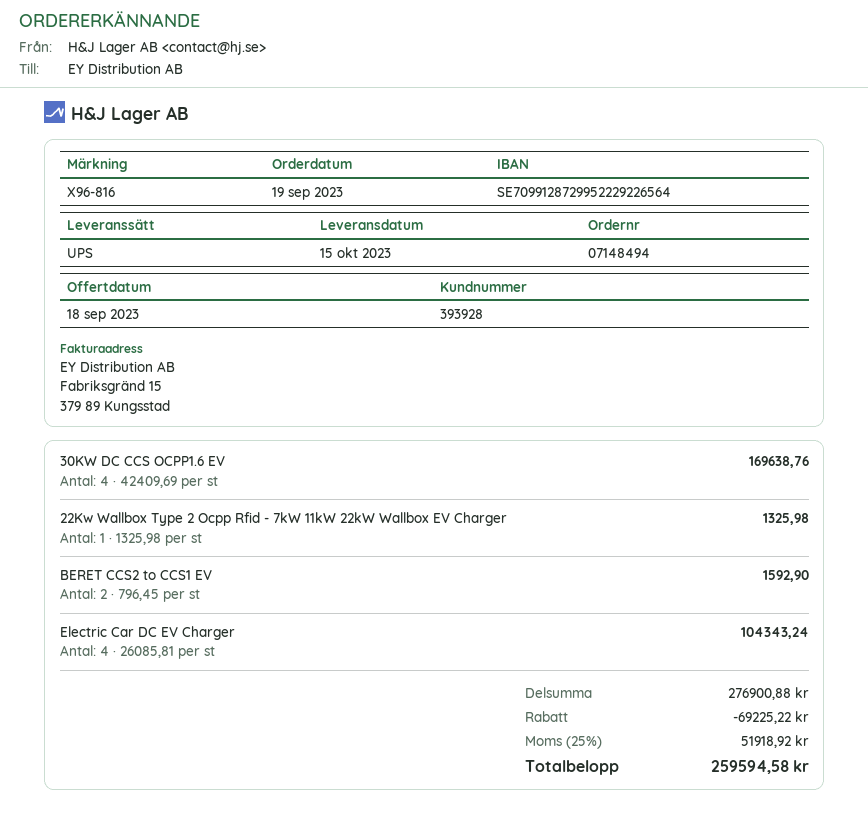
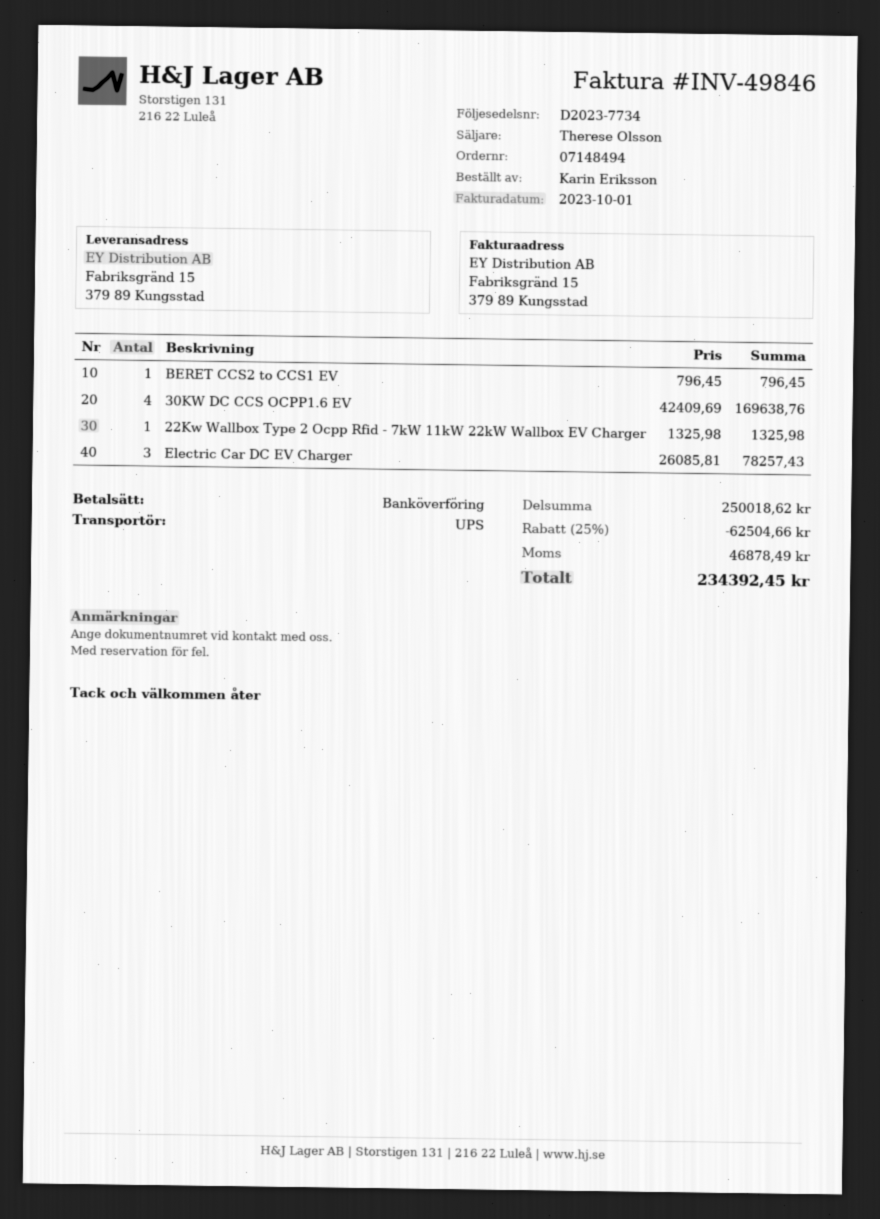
BERET CCS2 to CCS1 EV: 2 x 796.45 = 1592.90 -> 1 x 796.45 = 796.45
Electric Car DC EV Charger: 4 x 26085.81 = 104343.24 -> 3 x 26085.81 = 78257.43
subtotal: 276900.88 -> 250018.62
discount: 69225.22 -> 62504.66
tax: 51918.92 -> 46878.49
total: 259594.58 -> 234392.45

